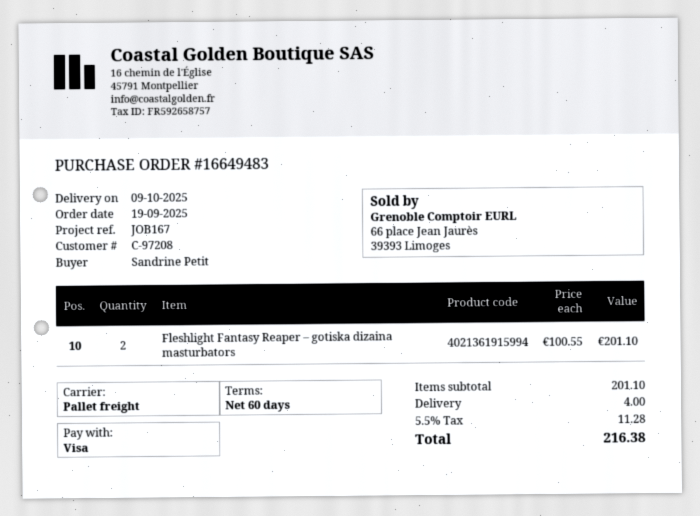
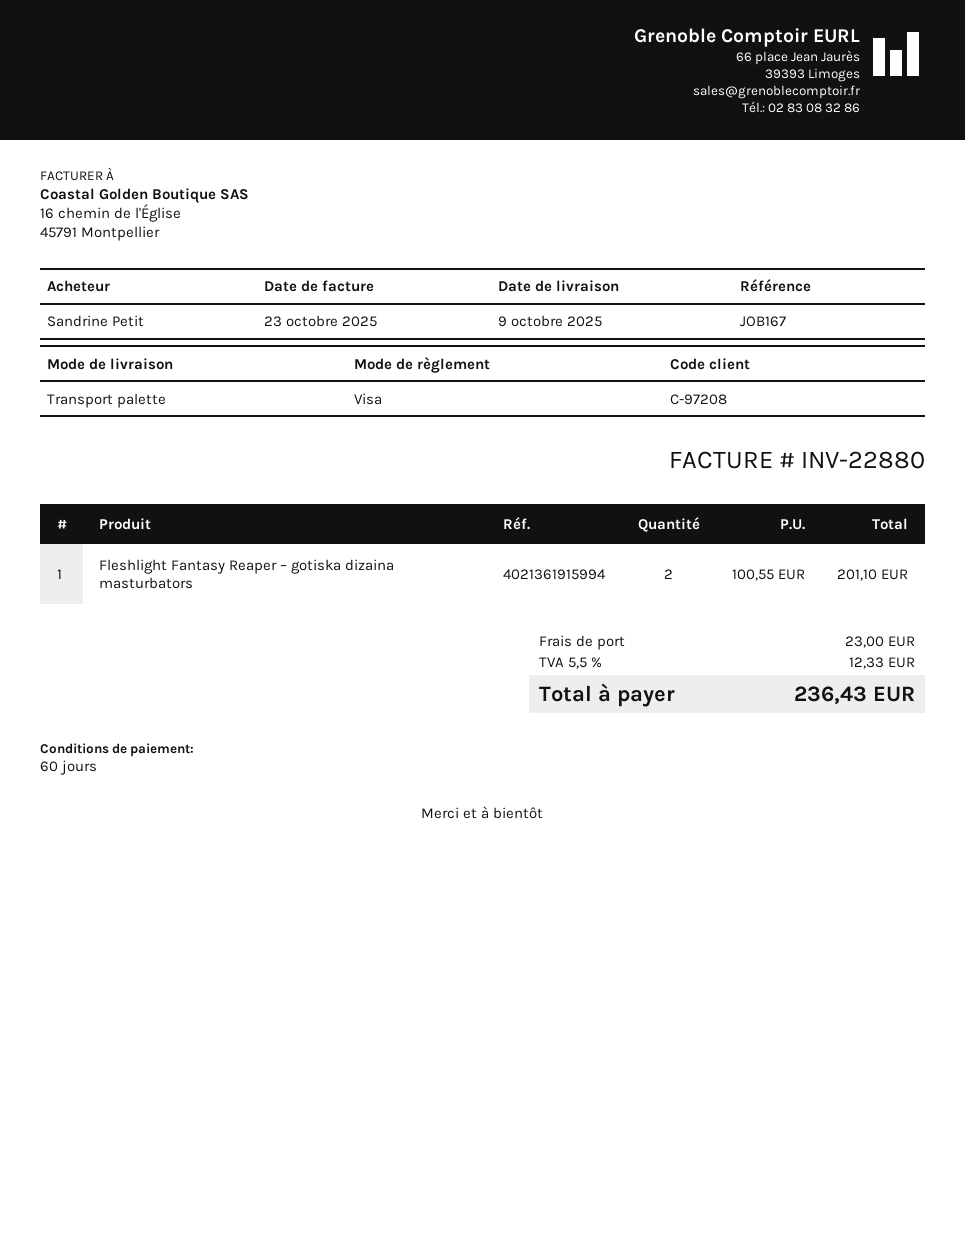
shipping: 4.00 -> 23.00
tax: 5.5% = 11.28 -> 5.5% = 12.33
total: 216.38 -> 236.43

